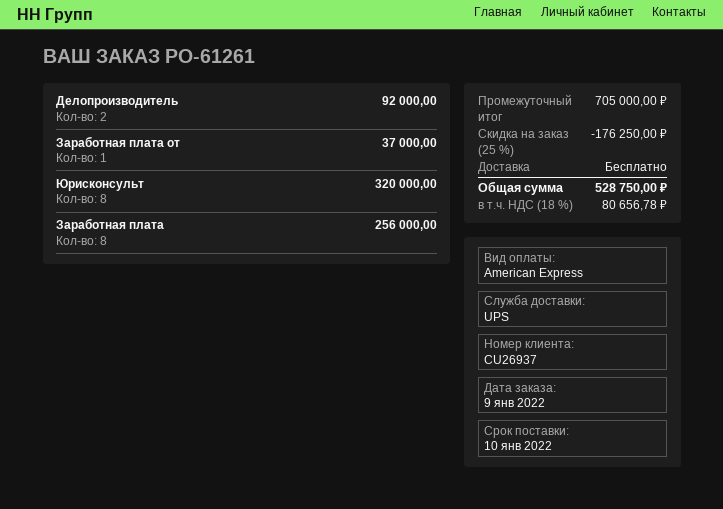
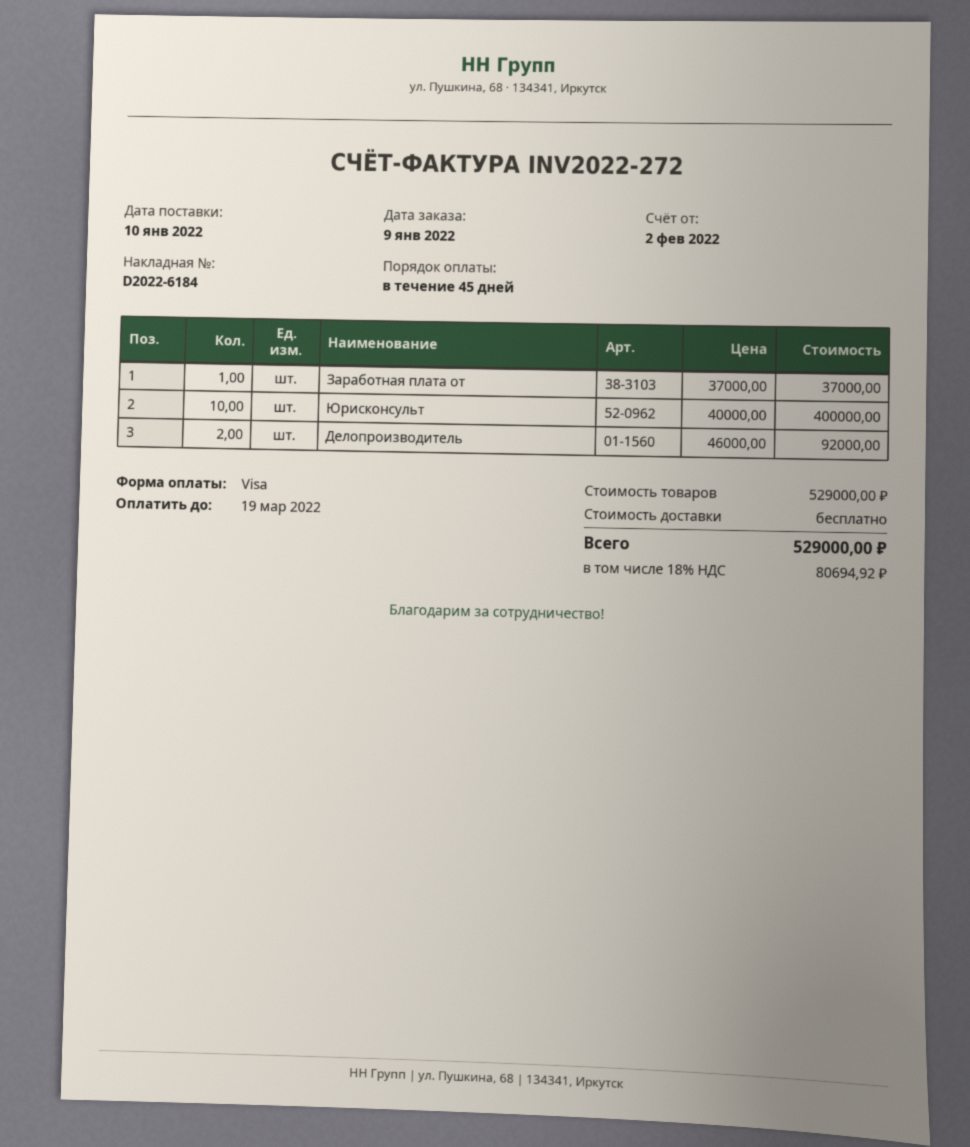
payment method: American Express -> Visa
Юрисконсульт: 8 for 320000.00 -> 10 for 400000.00
Заработная плата: 8 for 256000.00 -> none
subtotal: 705000.00 -> 529000.00
discount: 25% = 176250.00 -> none
tax: 18% = 80656.78 -> 18% = 80694.92
total: 528750.00 -> 529000.00

